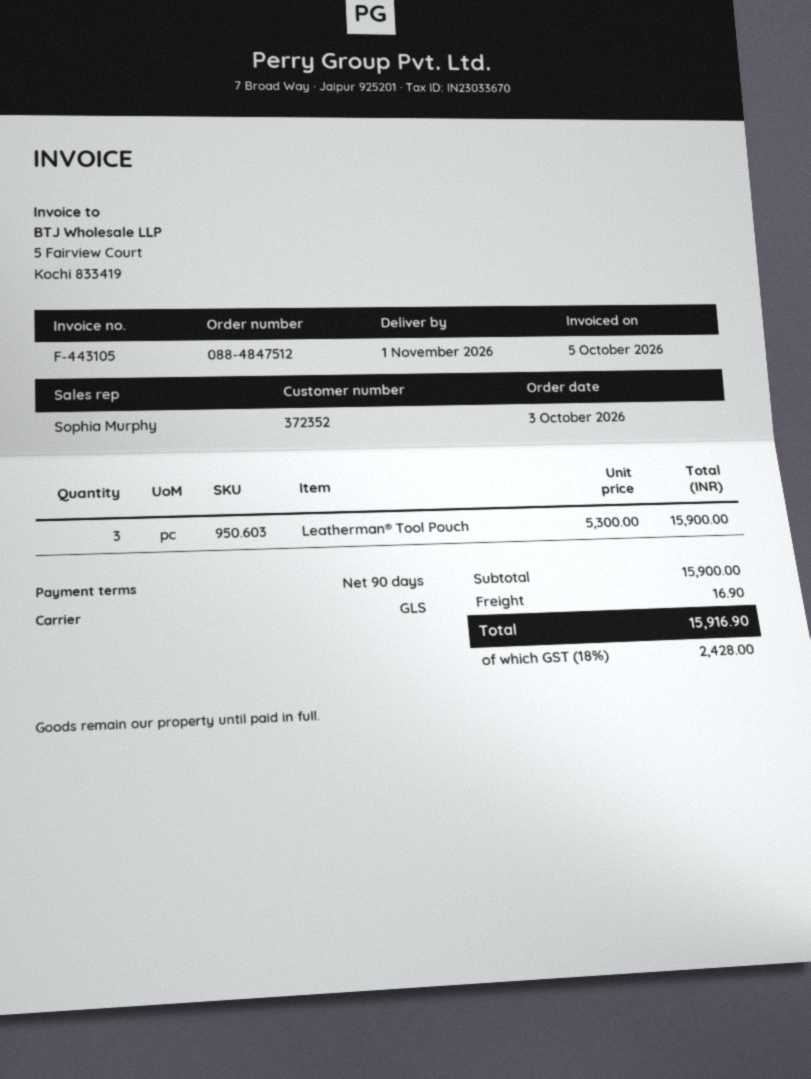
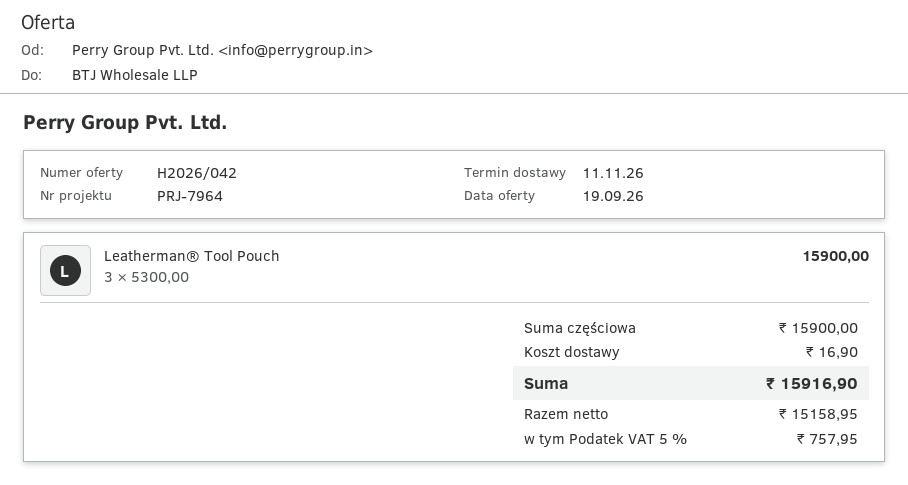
delivery date: 2026-11-01 -> 2026-11-11
tax: 18% = 2428.00 -> 5% = 757.95

